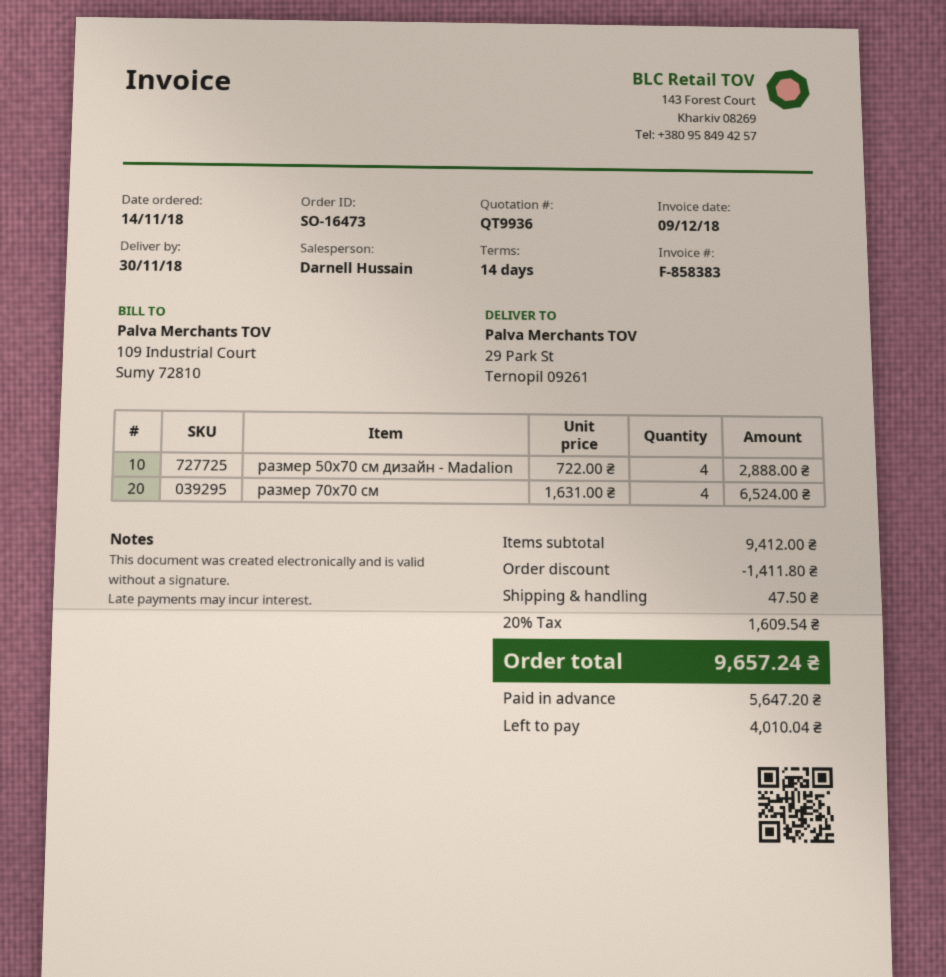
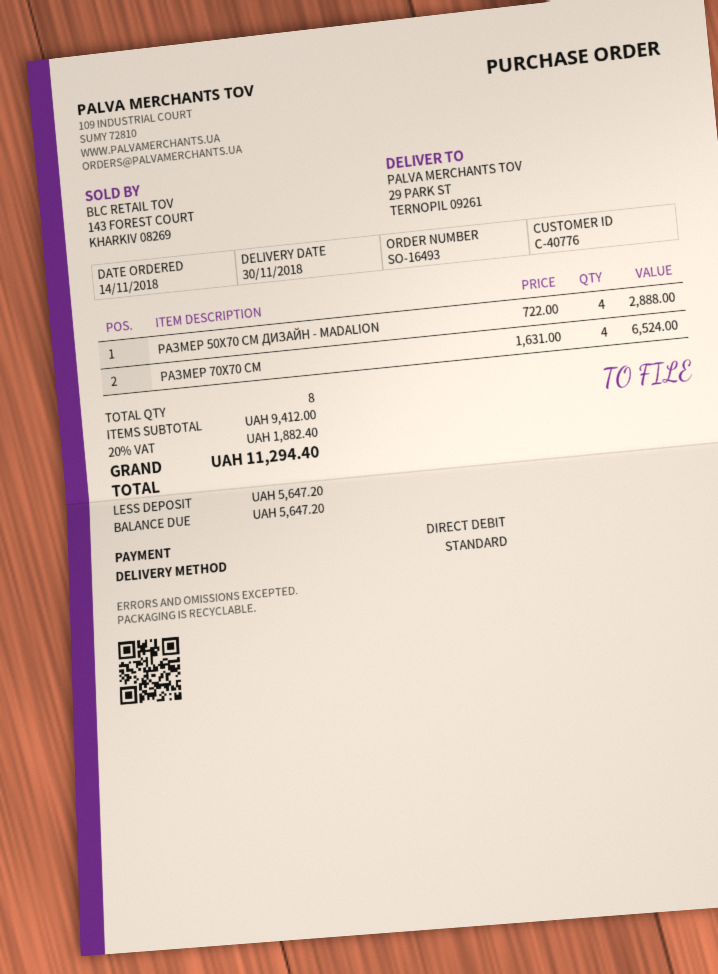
order number: SO-16473 -> SO-16493
discount: 1411.80 -> none
shipping: 47.50 -> none
tax: 20% = 1609.54 -> 20% = 1882.40
total: 9657.24 -> 11294.40
balance: 4010.04 -> 5647.20

